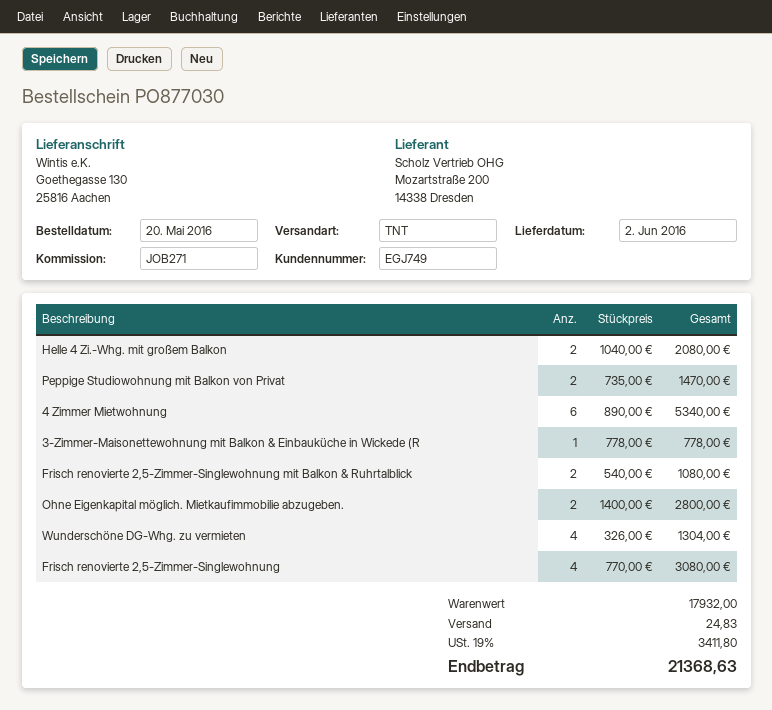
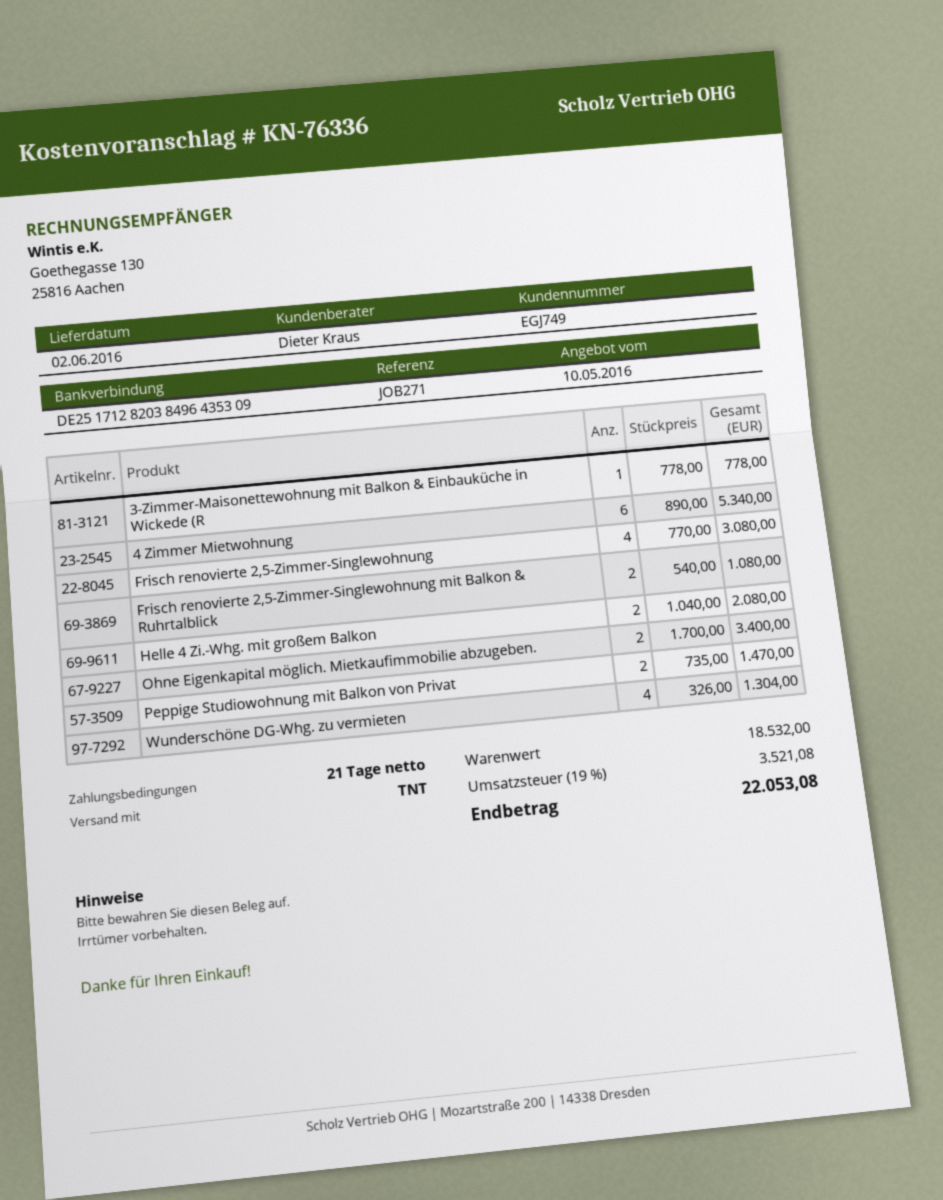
Ohne Eigenkapital möglich. Mietkaufimmobilie abzugeben.: 2 x 1400.00 = 2800.00 -> 2 x 1700.00 = 3400.00
subtotal: 17932.00 -> 18532.00
shipping: 24.83 -> none
tax: 19% = 3411.80 -> 19% = 3521.08
total: 21368.63 -> 22053.08

